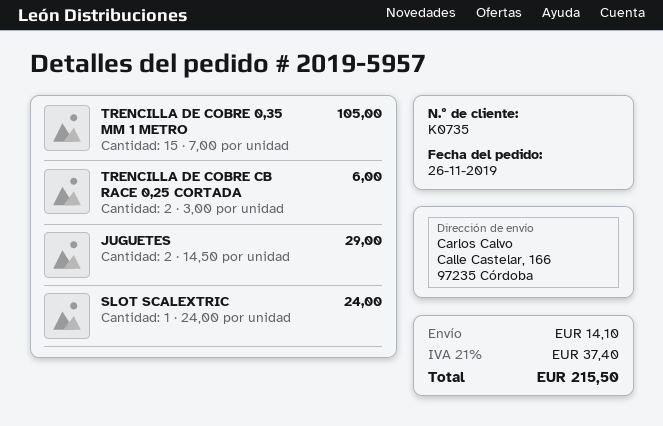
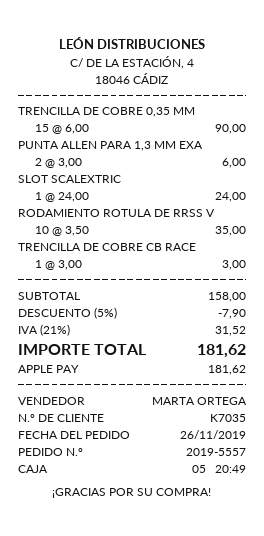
order number: 2019-5957 -> 2019-5557
customer number: K0735 -> K7035
TRENCILLA DE COBRE 0,35 MM 1 METRO: 15 x 7.00 = 105.00 -> 15 x 6.00 = 90.00
TRENCILLA DE COBRE CB RACE 0,25 CORTADA: 2 x 3.00 = 6.00 -> 1 x 3.00 = 3.00
JUGUETES: 2 x 14.50 = 29.00 -> none
PUNTA ALLEN PARA 1,3 MM EXA: none -> 2 x 3.00 = 6.00
RODAMIENTO ROTULA DE RRSS V: none -> 10 x 3.50 = 35.00
discount: none -> 5% = 7.90
shipping: 14.10 -> none
tax: 21% = 37.40 -> 21% = 31.52
total: 215.50 -> 181.62

